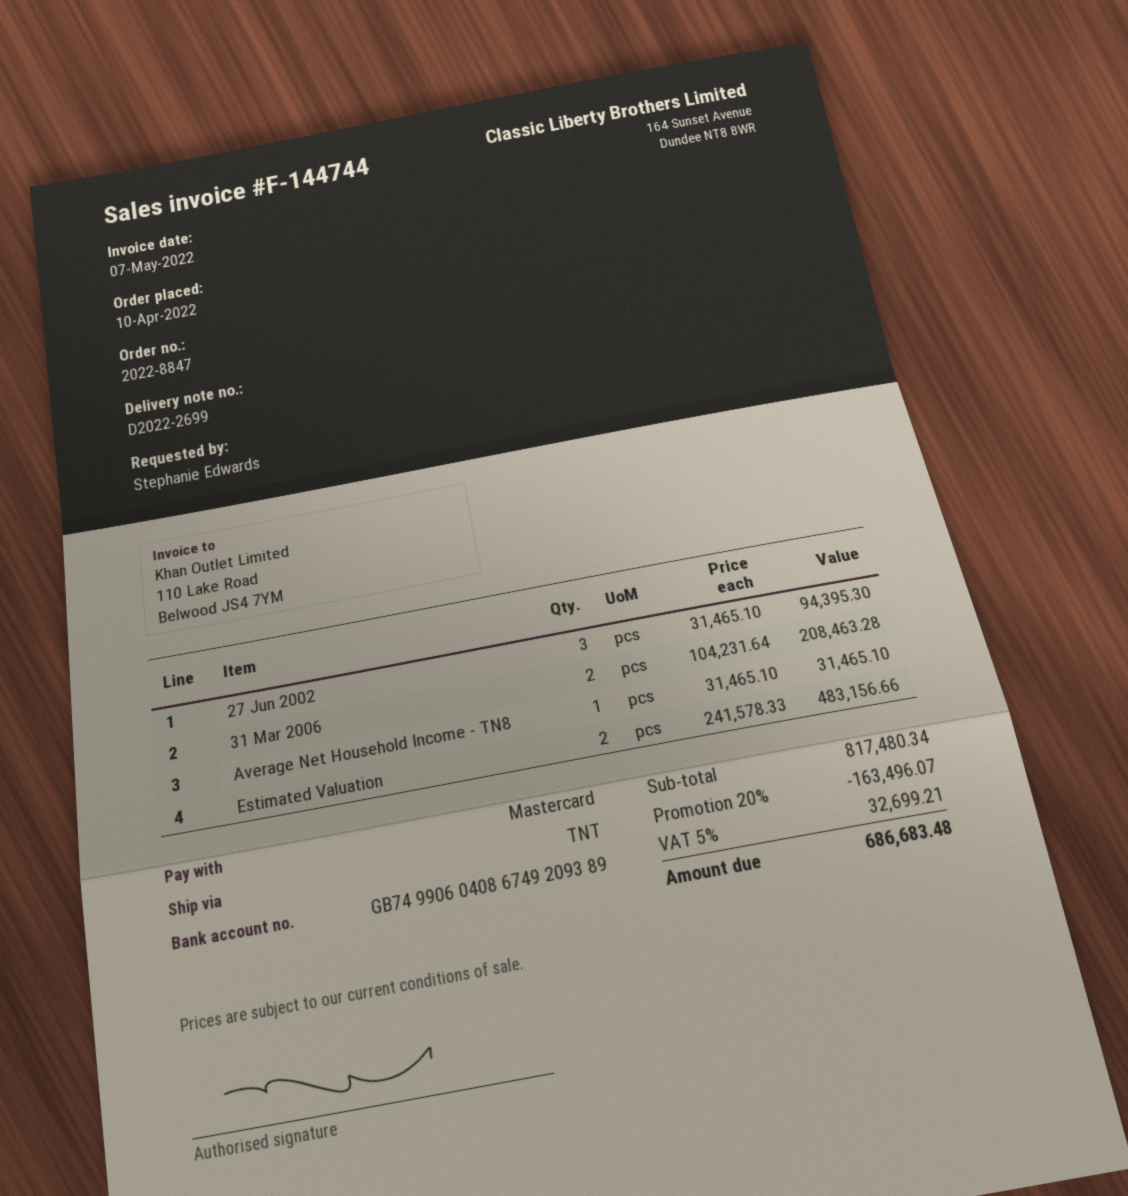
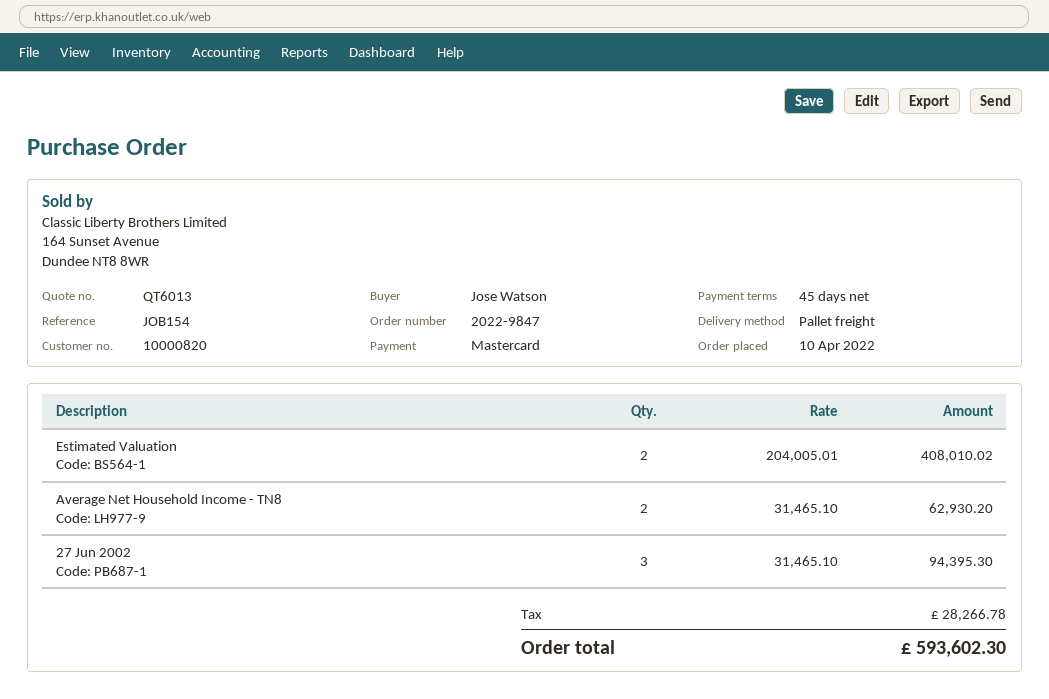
order number: 2022-8847 -> 2022-9847
ordered by: Stephanie Edwards -> Jose Watson
shipping method: TNT -> pallet freight
31 Mar 2006: 2 x 104231.64 = 208463.28 -> none
Average Net Household Income - TN8: 1 x 31465.10 = 31465.10 -> 2 x 31465.10 = 62930.20
Estimated Valuation: 2 x 241578.33 = 483156.66 -> 2 x 204005.01 = 408010.02
discount: 20% = 163496.07 -> none
tax: 32699.21 -> 28266.78
total: 686683.48 -> 593602.30

